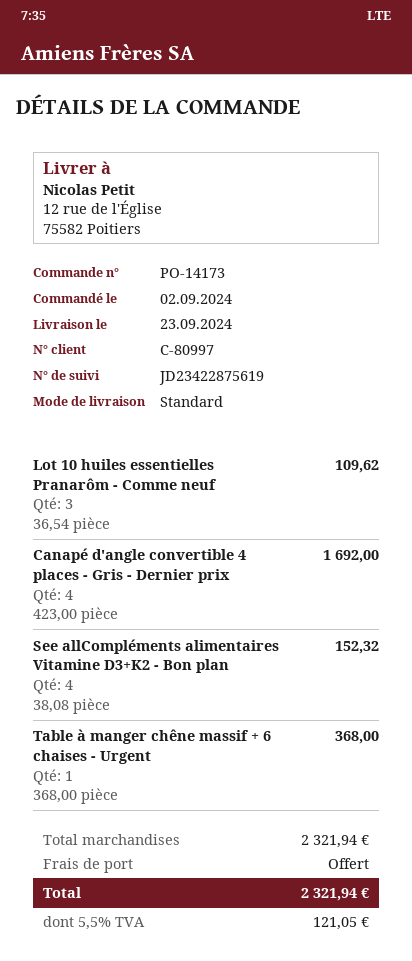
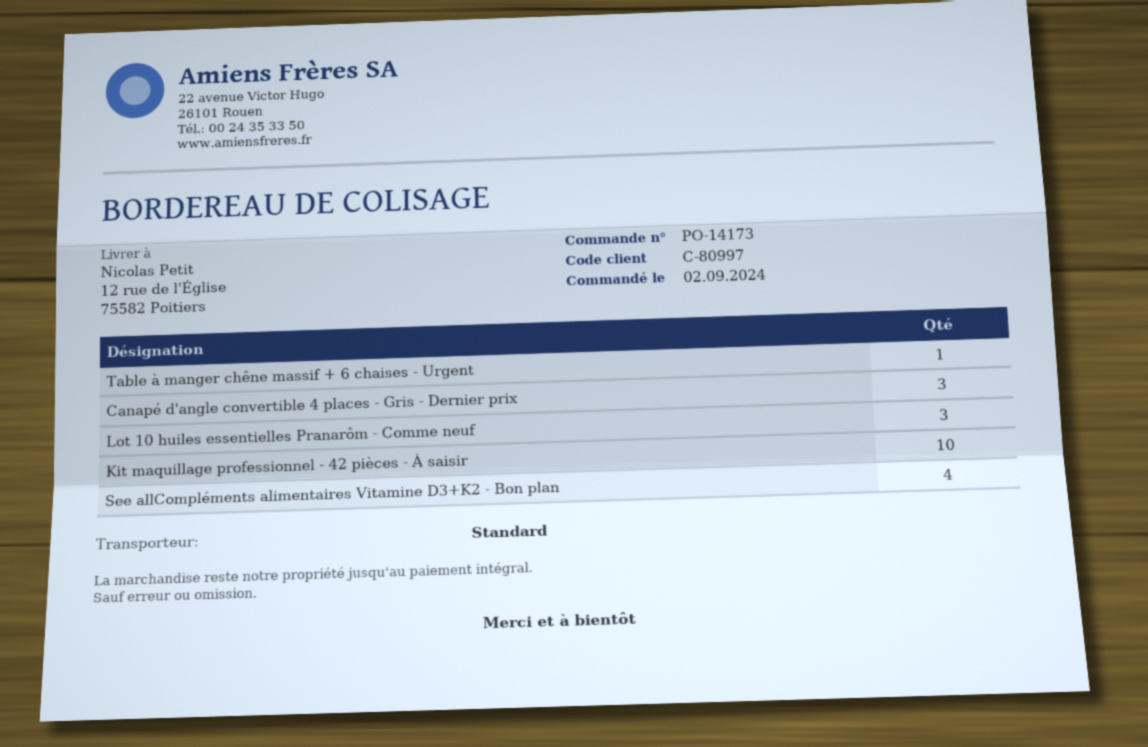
Canapé d'angle convertible 4 places - Gris - Dernier prix: 4 -> 3
Kit maquillage professionnel - 42 pièces - À saisir: none -> 10

